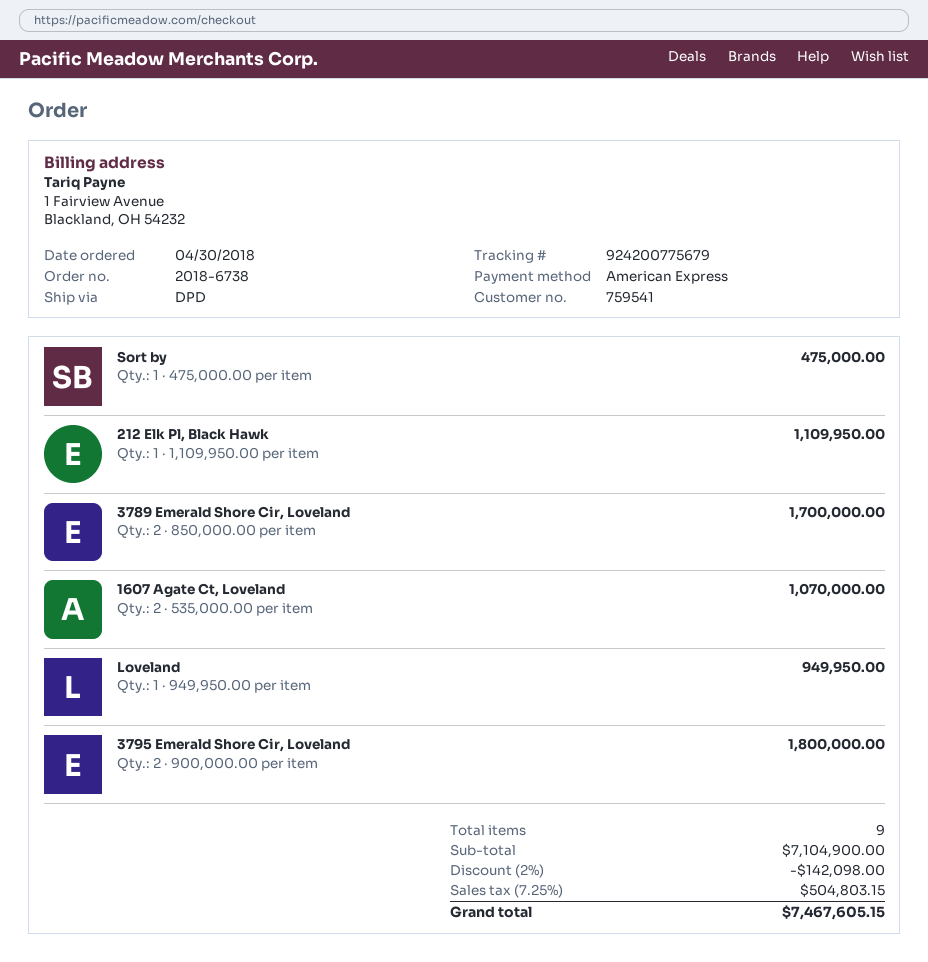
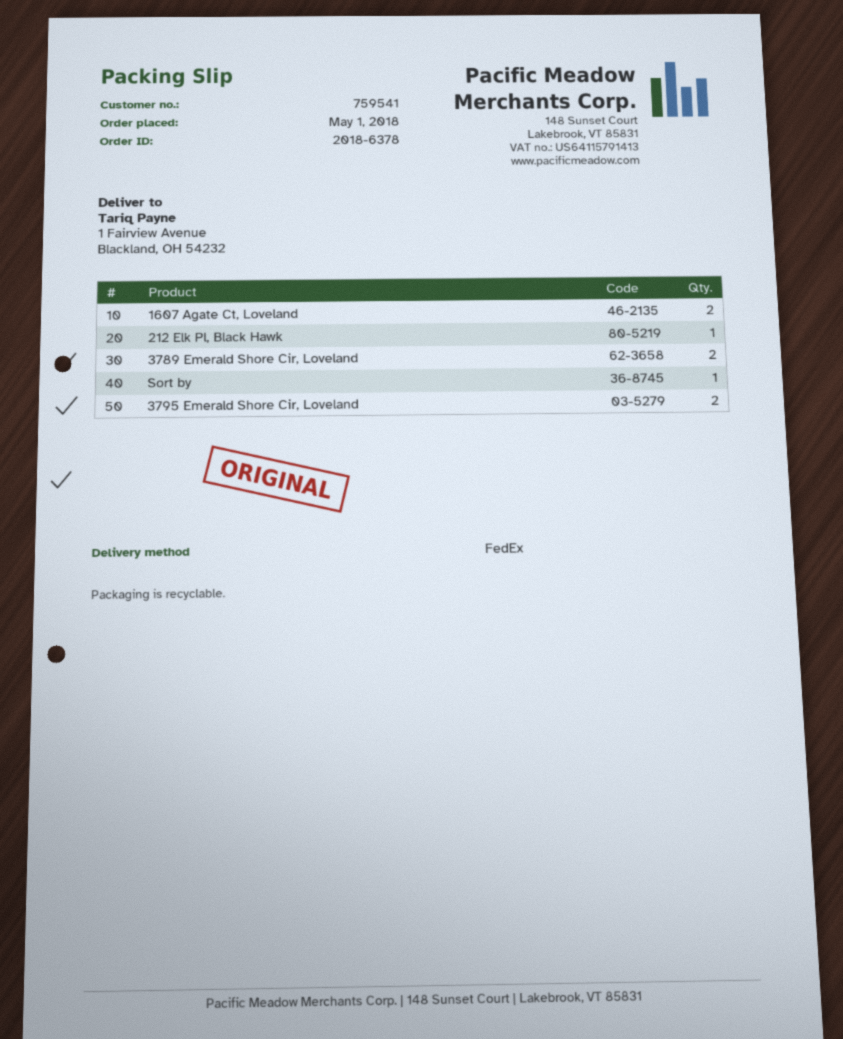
order number: 2018-6738 -> 2018-6378
order date: 2018-04-30 -> 2018-05-01
shipping method: DPD -> FedEx
Loveland: 1 -> none

